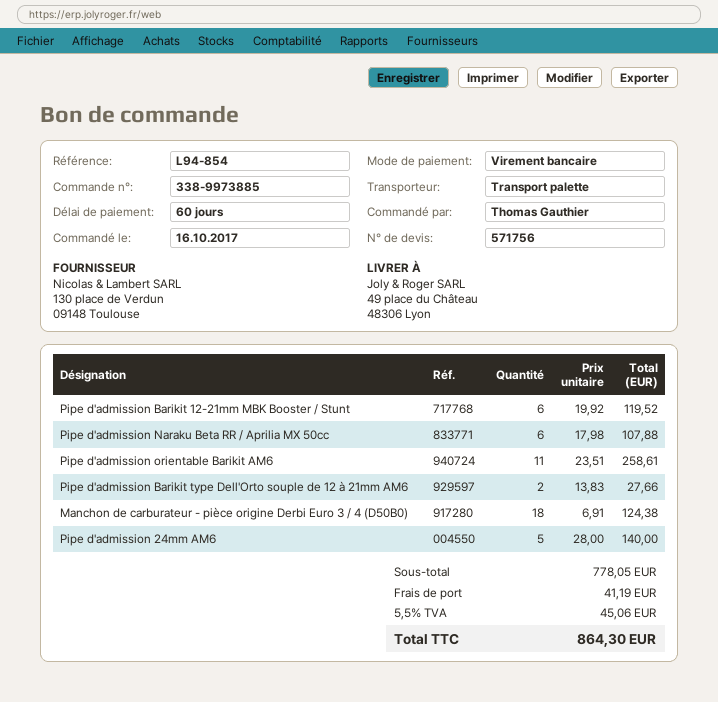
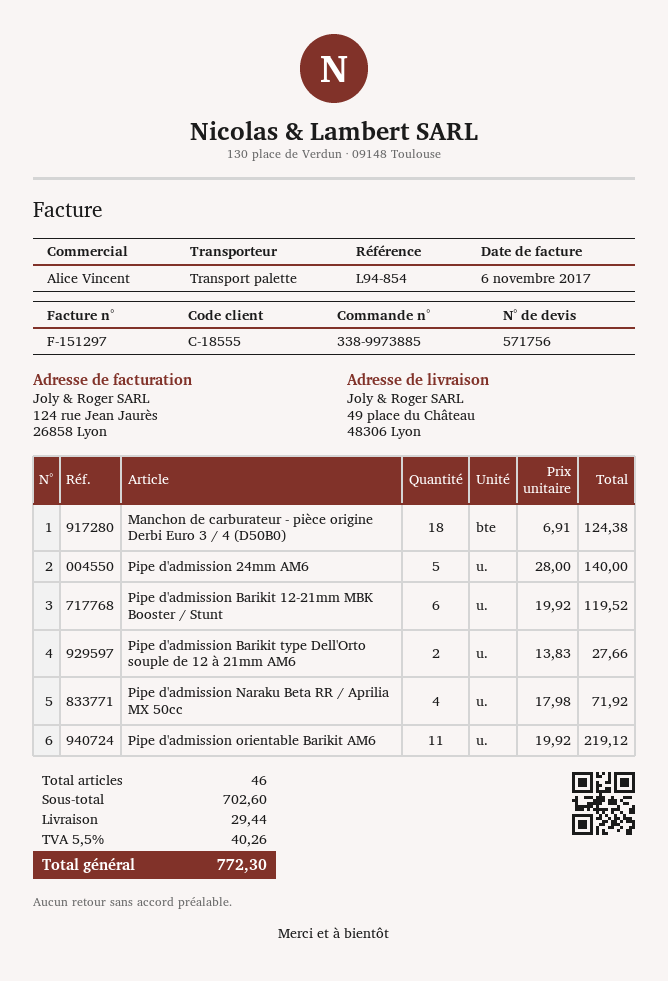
Pipe d'admission Naraku Beta RR / Aprilia MX 50cc: 6 x 17.98 = 107.88 -> 4 x 17.98 = 71.92
Pipe d'admission orientable Barikit AM6: 11 x 23.51 = 258.61 -> 11 x 19.92 = 219.12
subtotal: 778.05 -> 702.60
shipping: 41.19 -> 29.44
tax: 5.5% = 45.06 -> 5.5% = 40.26
total: 864.30 -> 772.30

